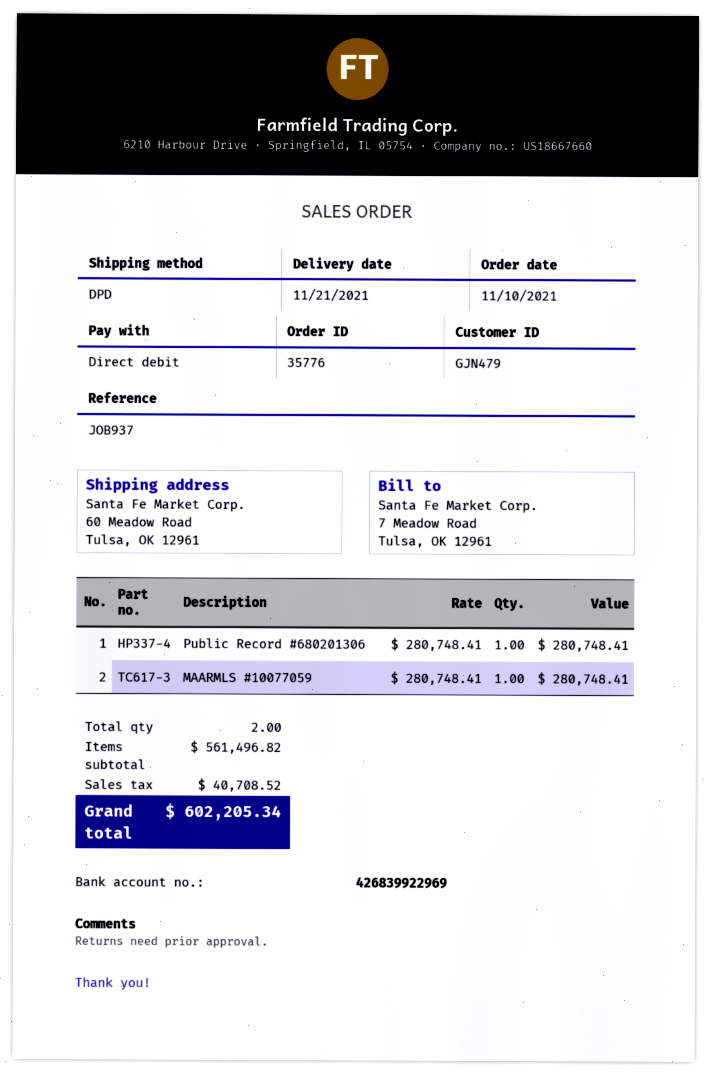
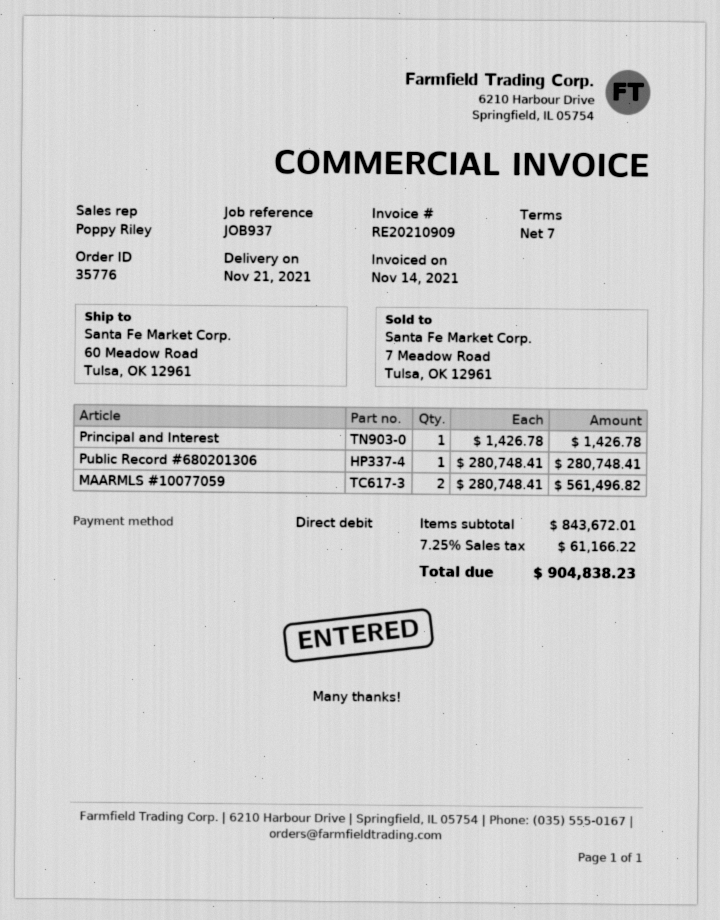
MAARMLS #10077059: 1 x 280748.41 = 280748.41 -> 2 x 280748.41 = 561496.82
Principal and Interest: none -> 1 x 1426.78 = 1426.78
subtotal: 561496.82 -> 843672.01
tax: 40708.52 -> 61166.22
total: 602205.34 -> 904838.23

